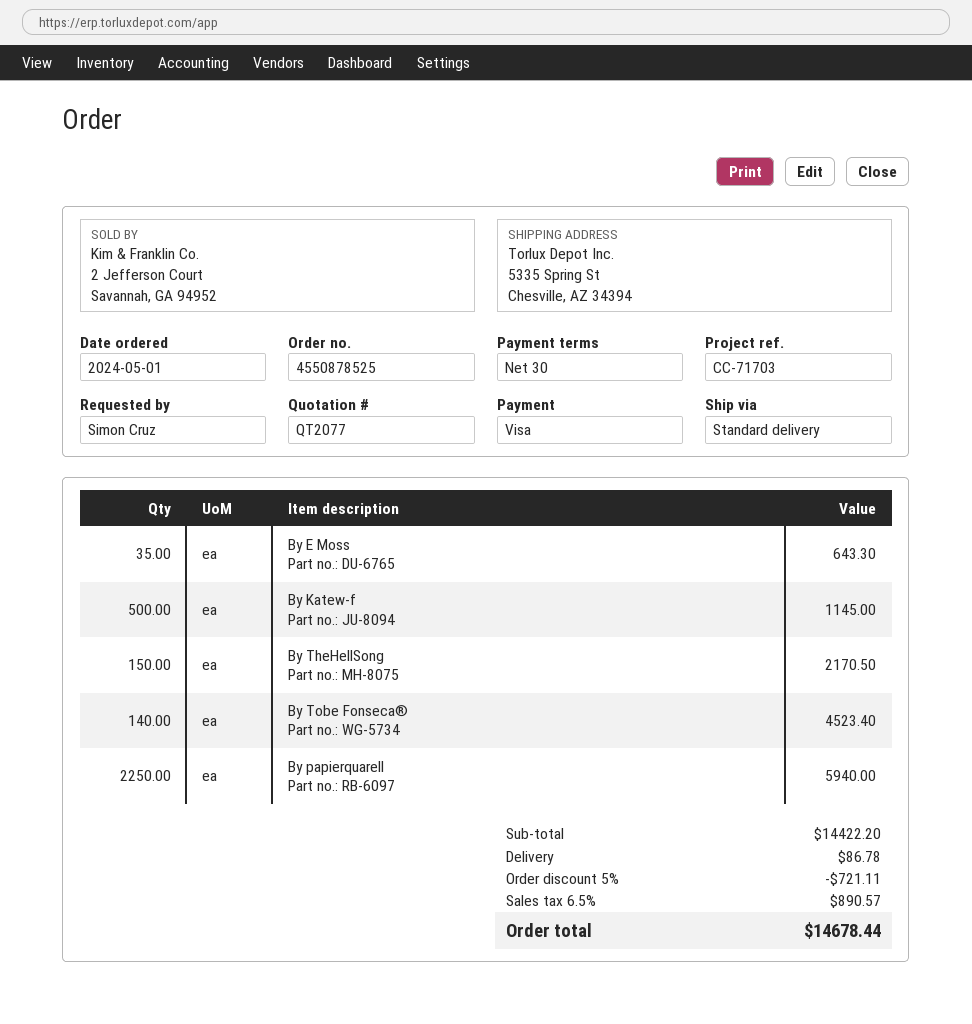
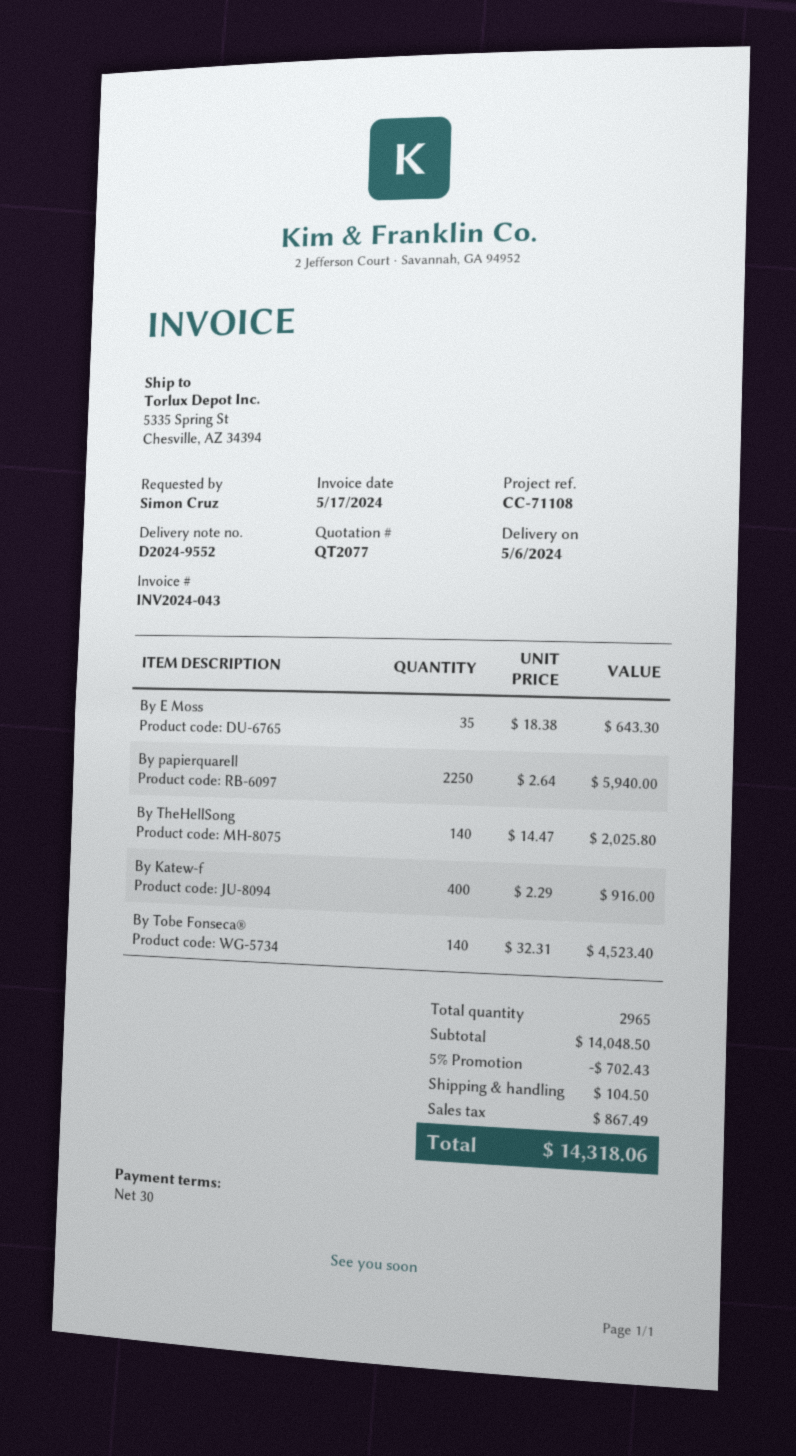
reference: CC-71703 -> CC-71108
By Katew-f: 500 for 1145.00 -> 400 for 916.00
By TheHellSong: 150 for 2170.50 -> 140 for 2025.80
subtotal: 14422.20 -> 14048.50
discount: 5% = 721.11 -> 5% = 702.43
shipping: 86.78 -> 104.50
tax: 890.57 -> 867.49
total: 14678.44 -> 14318.06

